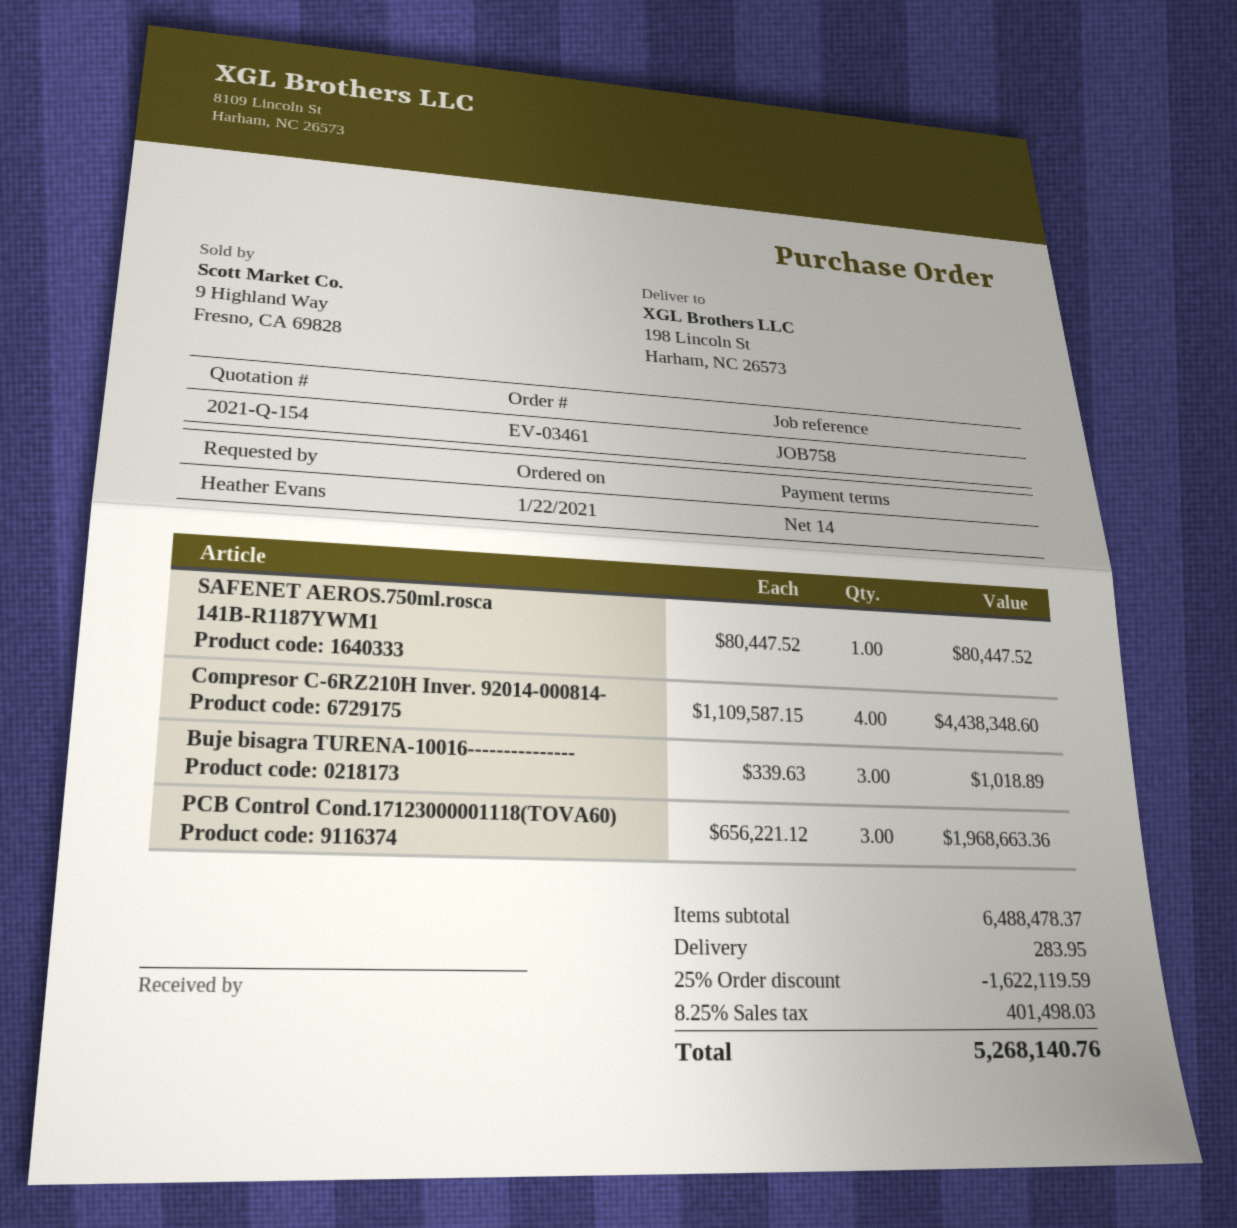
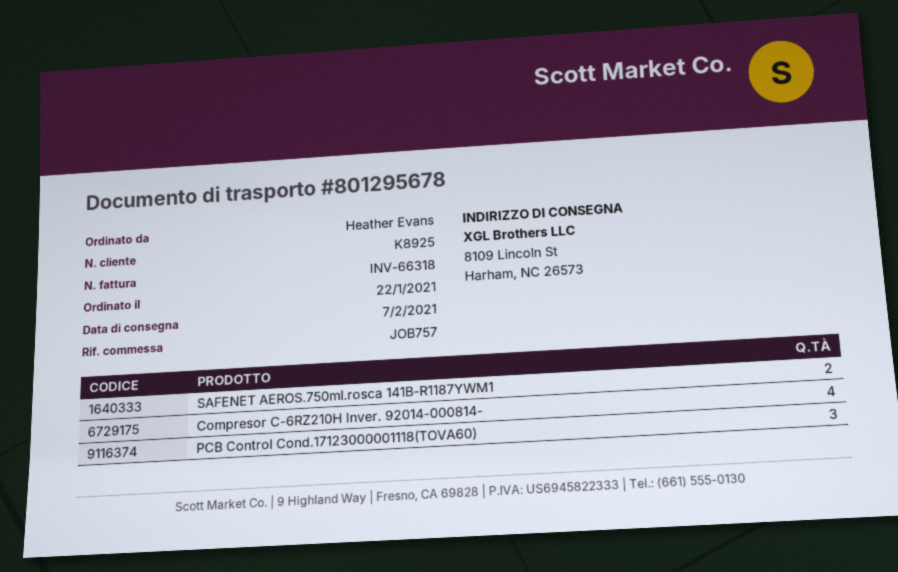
reference: JOB758 -> JOB757
ship to: 198 Lincoln St, Harham, NC 26573 -> 8109 Lincoln St, Harham, NC 26573
SAFENET AEROS.750ml.rosca 141B-R1187YWM1: 1 -> 2
Buje bisagra TURENA-10016---------------: 3 -> none

